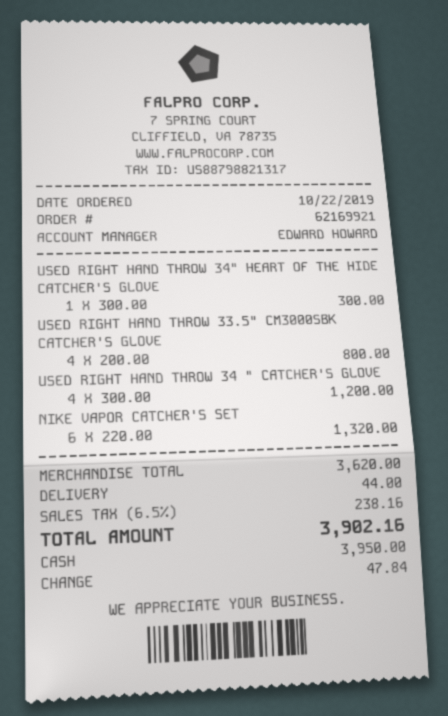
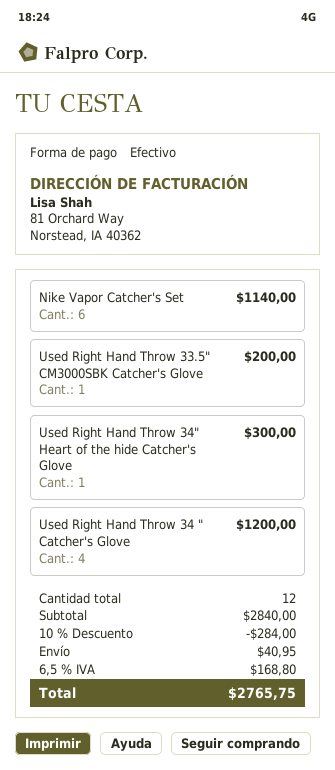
USED RIGHT HAND THROW 33.5" CM3000SBK CATCHER'S GLOVE: 4 for 800.00 -> 1 for 200.00
NIKE VAPOR CATCHER'S SET: 6 for 1320.00 -> 6 for 1140.00
subtotal: 3620.00 -> 2840.00
discount: none -> 10% = 284.00
shipping: 44.00 -> 40.95
tax: 6.5% = 238.16 -> 6.5% = 168.80
total: 3902.16 -> 2765.75

